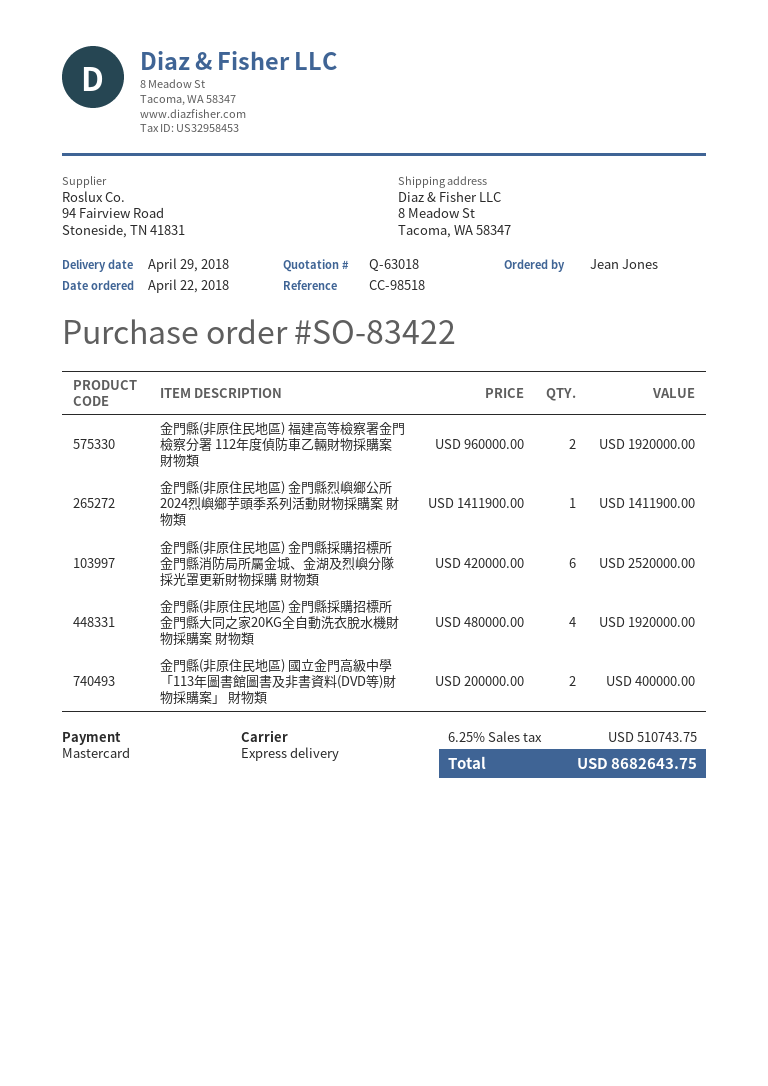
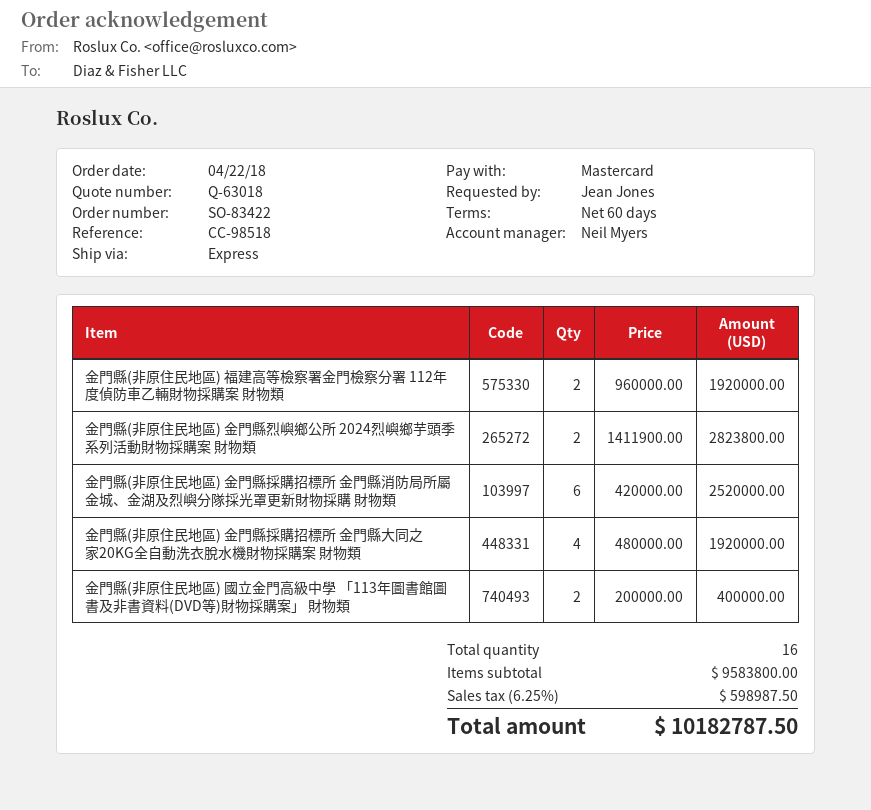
金門縣(非原住民地區) 金門縣烈嶼鄉公所 2024烈嶼鄉芋頭季系列活動財物採購案 財物類: 1 x 1411900.00 = 1411900.00 -> 2 x 1411900.00 = 2823800.00
tax: 6.25% = 510743.75 -> 6.25% = 598987.50
total: 8682643.75 -> 10182787.50

